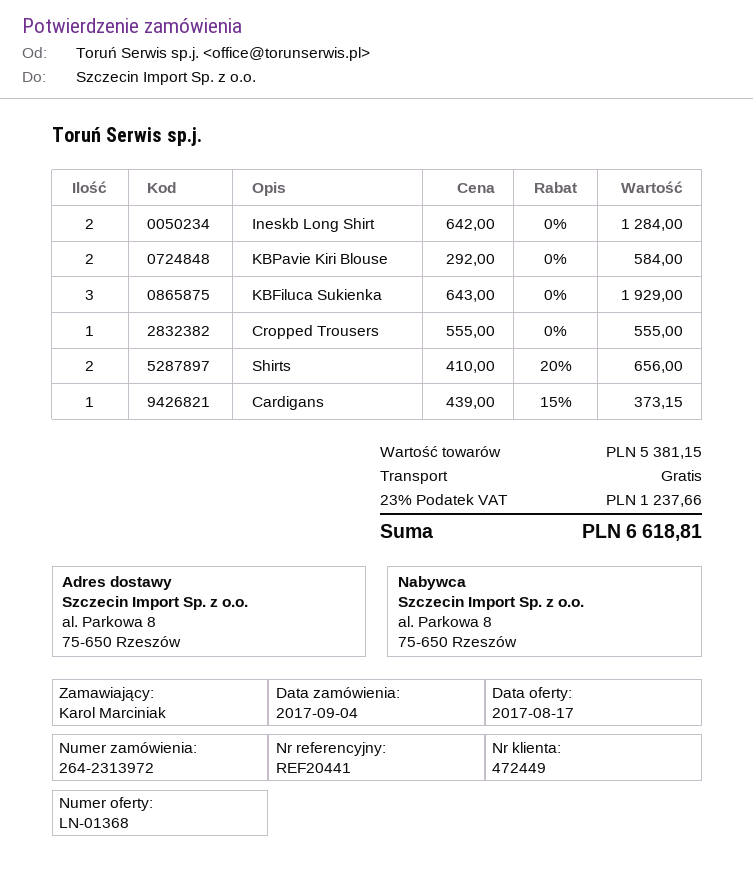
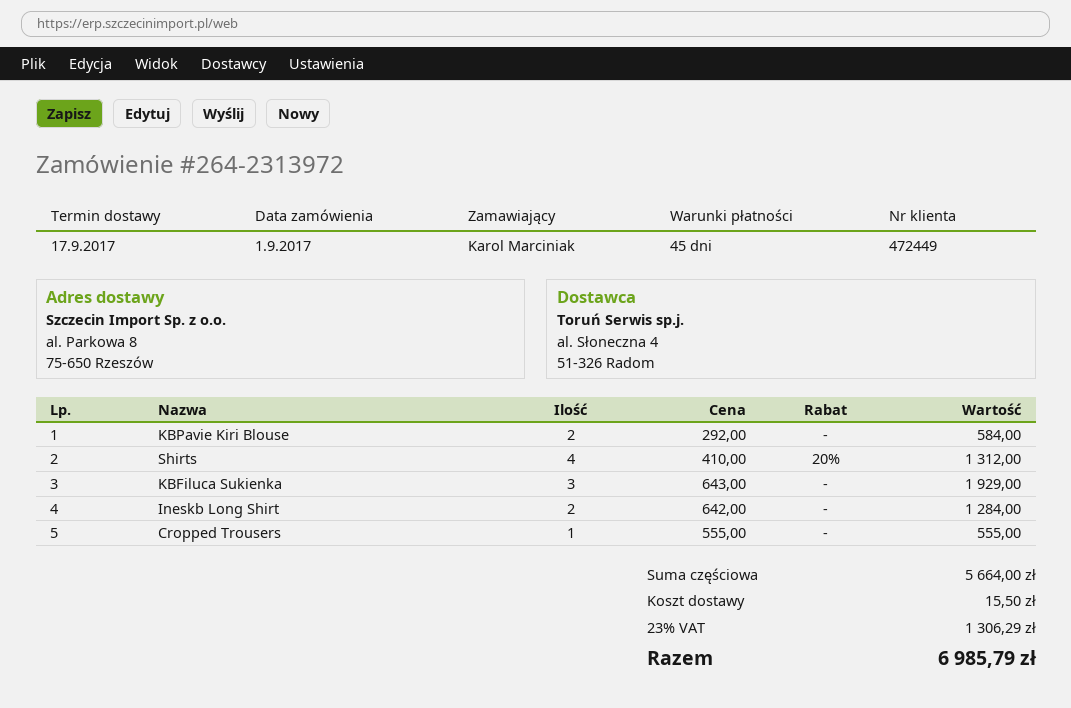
order date: 2017-09-04 -> 2017-09-01
Shirts: 2 x 410.00 - 20% = 656.00 -> 4 x 410.00 - 20% = 1312.00
Cardigans: 1 x 439.00 - 15% = 373.15 -> none
subtotal: 5381.15 -> 5664.00
shipping: 0.00 -> 15.50
tax: 23% = 1237.66 -> 23% = 1306.29
total: 6618.81 -> 6985.79

